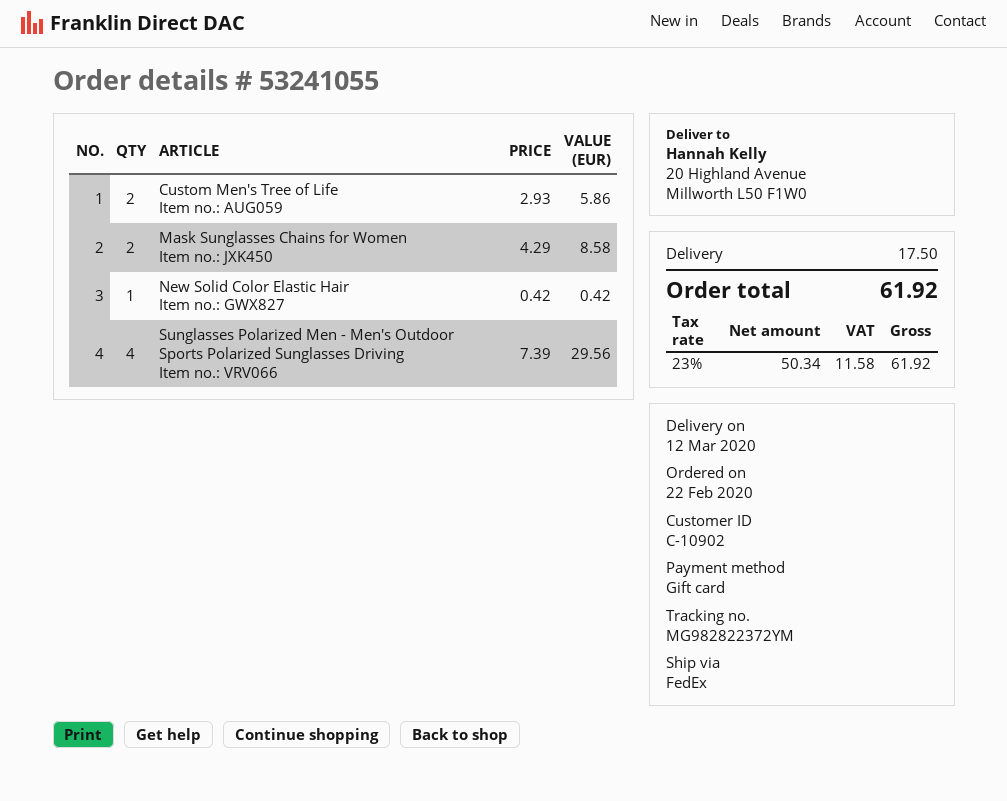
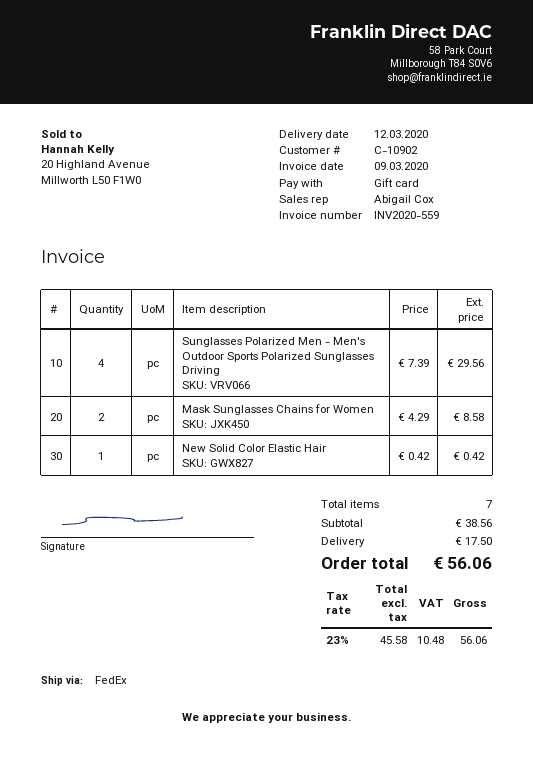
Custom Men's Tree of Life: 2 x 2.93 = 5.86 -> none
net: 50.34 -> 45.58
tax: 23% = 11.58 -> 23% = 10.48
total: 61.92 -> 56.06

